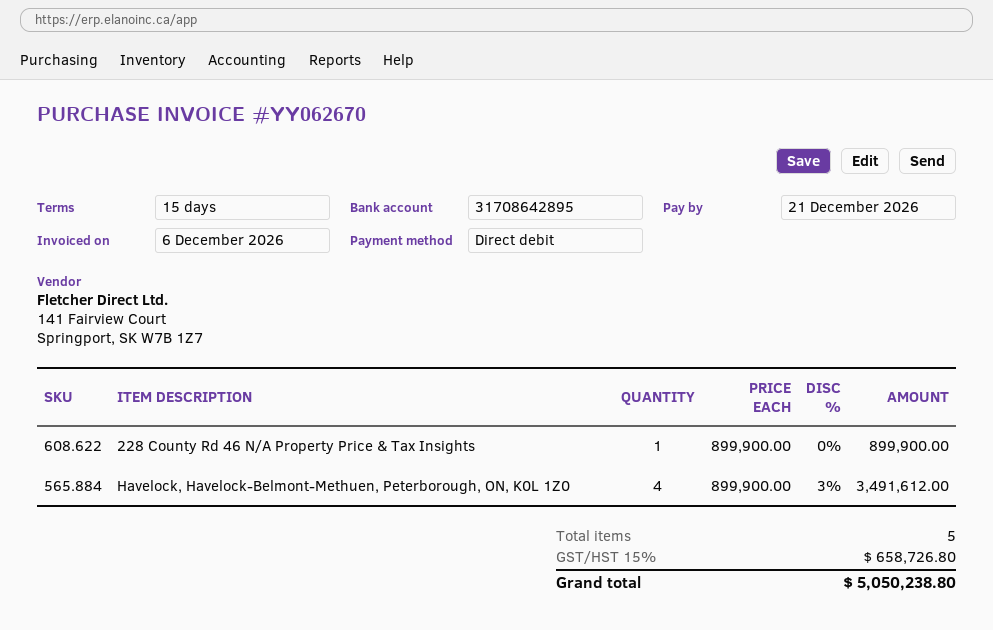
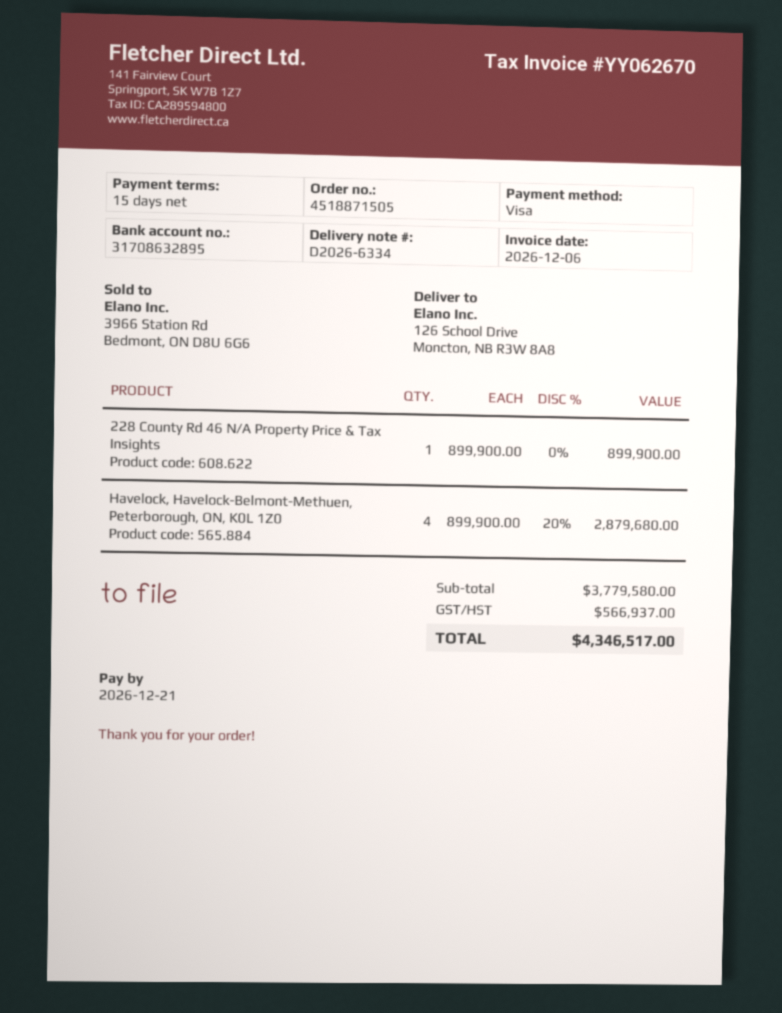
payment method: direct debit -> Visa
bank account: 31708642895 -> 31708632895
Havelock, Havelock-Belmont-Methuen, Peterborough, ON, K0L 1Z0: 4 x 899900.00 - 3% = 3491612.00 -> 4 x 899900.00 - 20% = 2879680.00
tax: 658726.80 -> 566937.00
total: 5050238.80 -> 4346517.00

